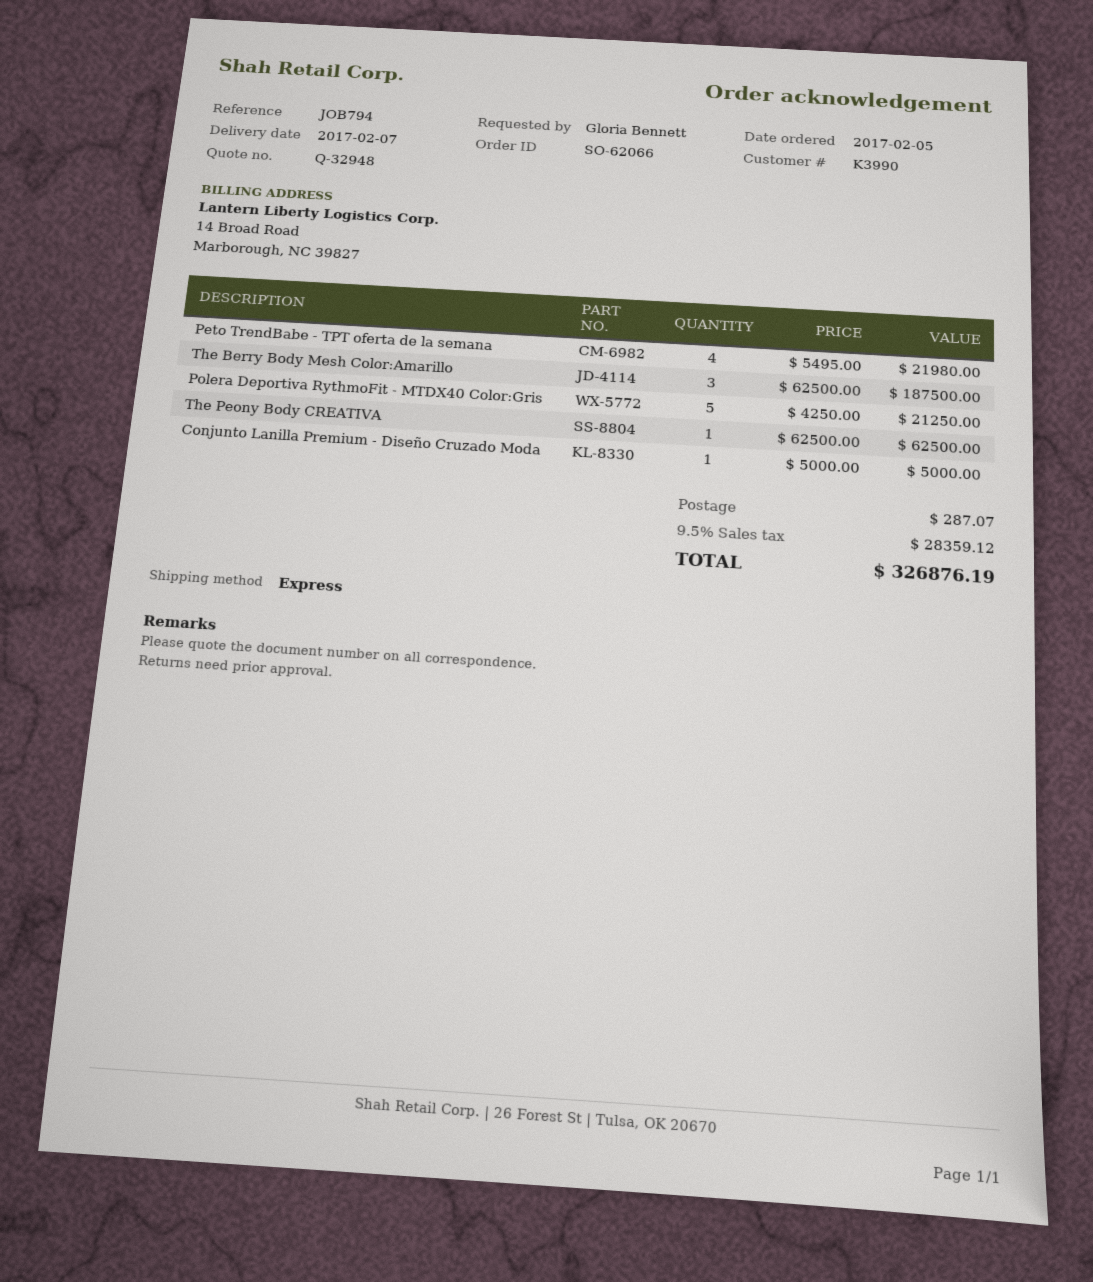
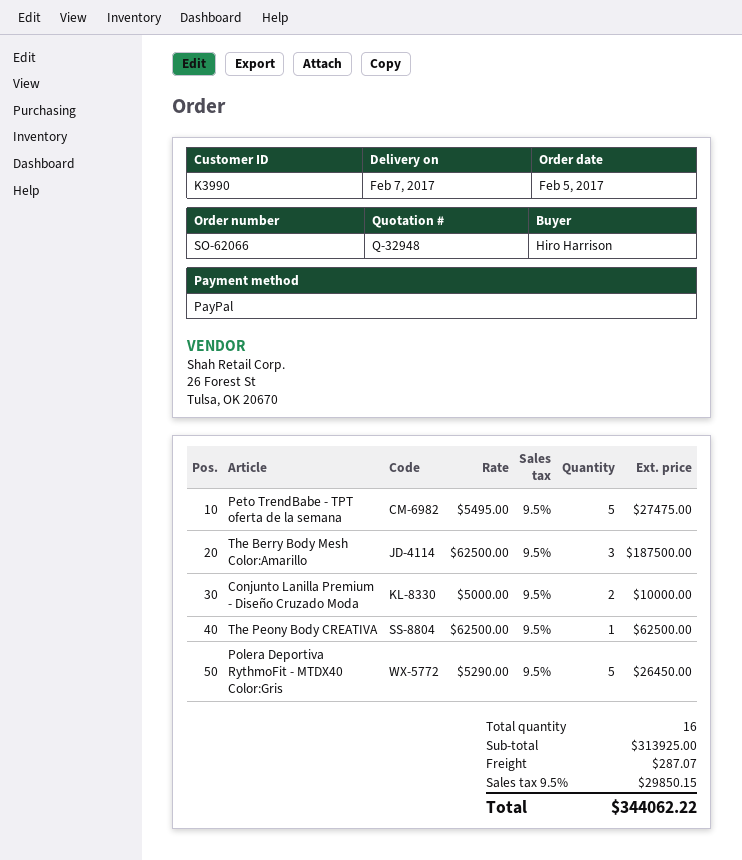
ordered by: Gloria Bennett -> Hiro Harrison
Peto TrendBabe - TPT oferta de la semana: 4 x 5495.00 = 21980.00 -> 5 x 5495.00 = 27475.00
Polera Deportiva RythmoFit - MTDX40 Color:Gris: 5 x 4250.00 = 21250.00 -> 5 x 5290.00 = 26450.00
Conjunto Lanilla Premium - Diseño Cruzado Moda: 1 x 5000.00 = 5000.00 -> 2 x 5000.00 = 10000.00
tax: 9.5% = 28359.12 -> 9.5% = 29850.15
total: 326876.19 -> 344062.22

